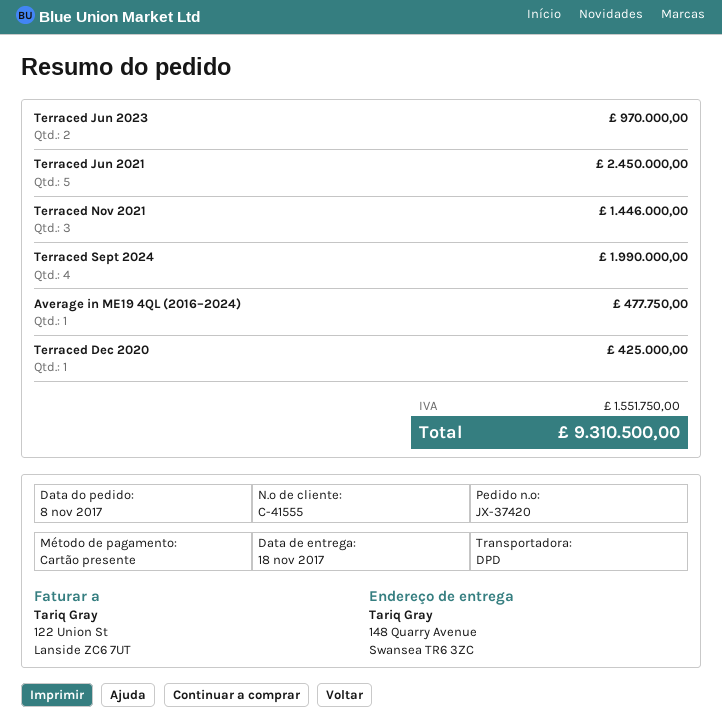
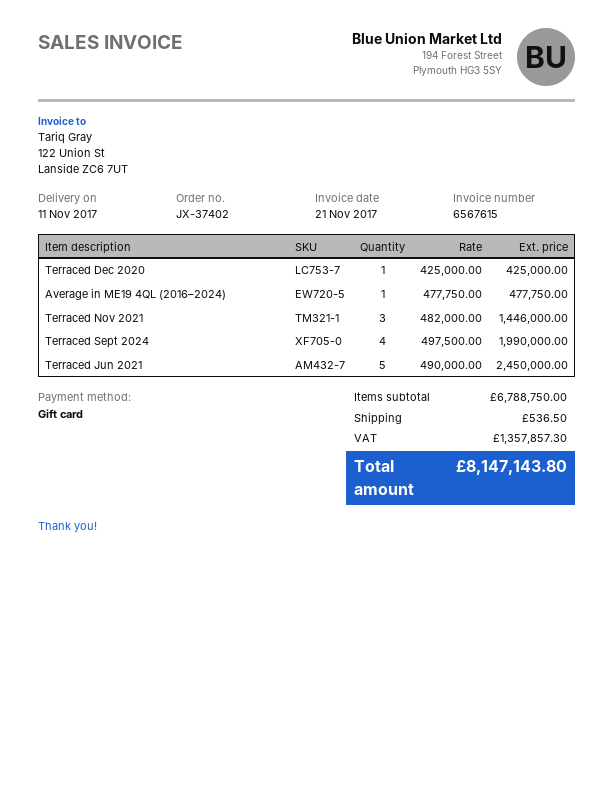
order number: JX-37420 -> JX-37402
delivery date: 2017-11-18 -> 2017-11-11
Terraced Jun 2023: 2 for 970000.00 -> none
shipping: none -> 536.50
tax: 1551750.00 -> 1357857.30
total: 9310500.00 -> 8147143.80

